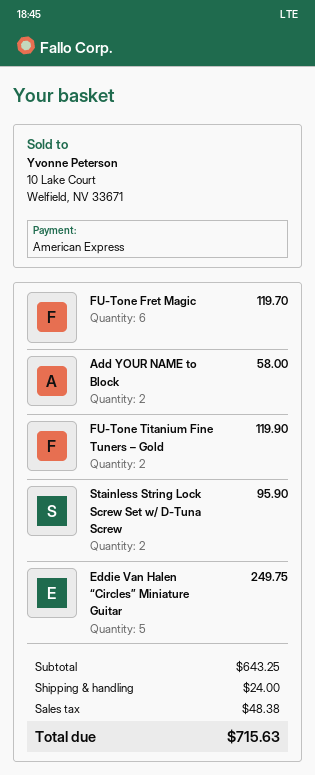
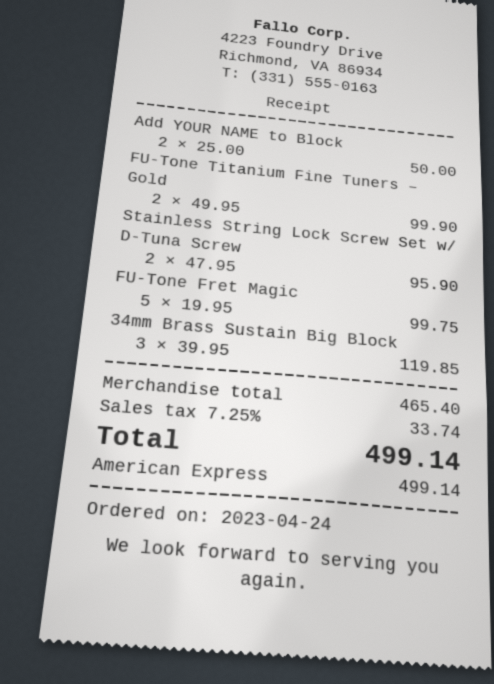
FU-Tone Fret Magic: 6 for 119.70 -> 5 for 99.75
Add YOUR NAME to Block: 2 for 58.00 -> 2 for 50.00
FU-Tone Titanium Fine Tuners – Gold: 2 for 119.90 -> 2 for 99.90
Eddie Van Halen “Circles” Miniature Guitar: 5 for 249.75 -> none
34mm Brass Sustain Big Block: none -> 3 for 119.85
subtotal: 643.25 -> 465.40
shipping: 24.00 -> none
tax: 48.38 -> 33.74
total: 715.63 -> 499.14

